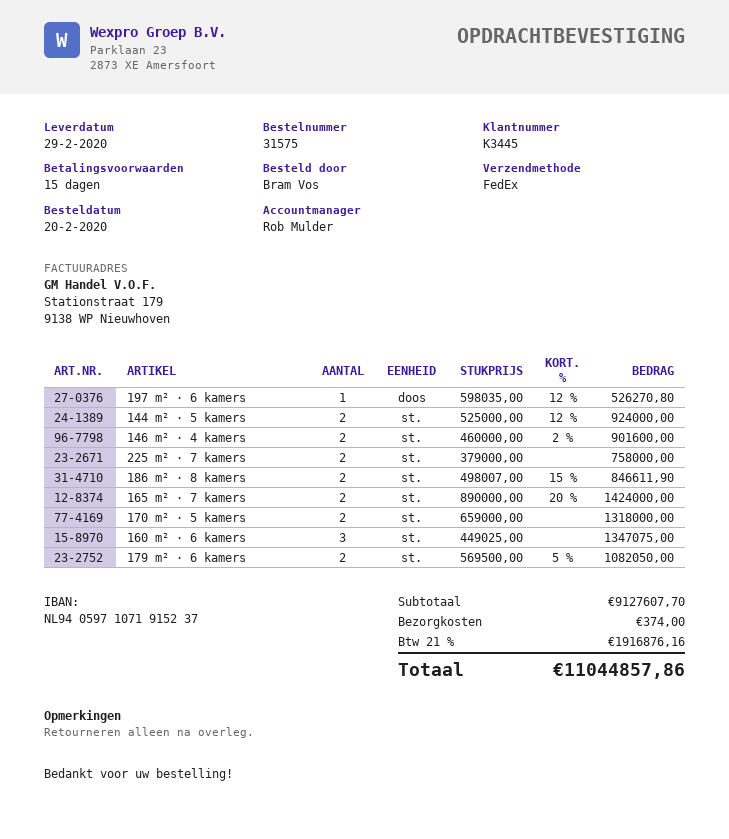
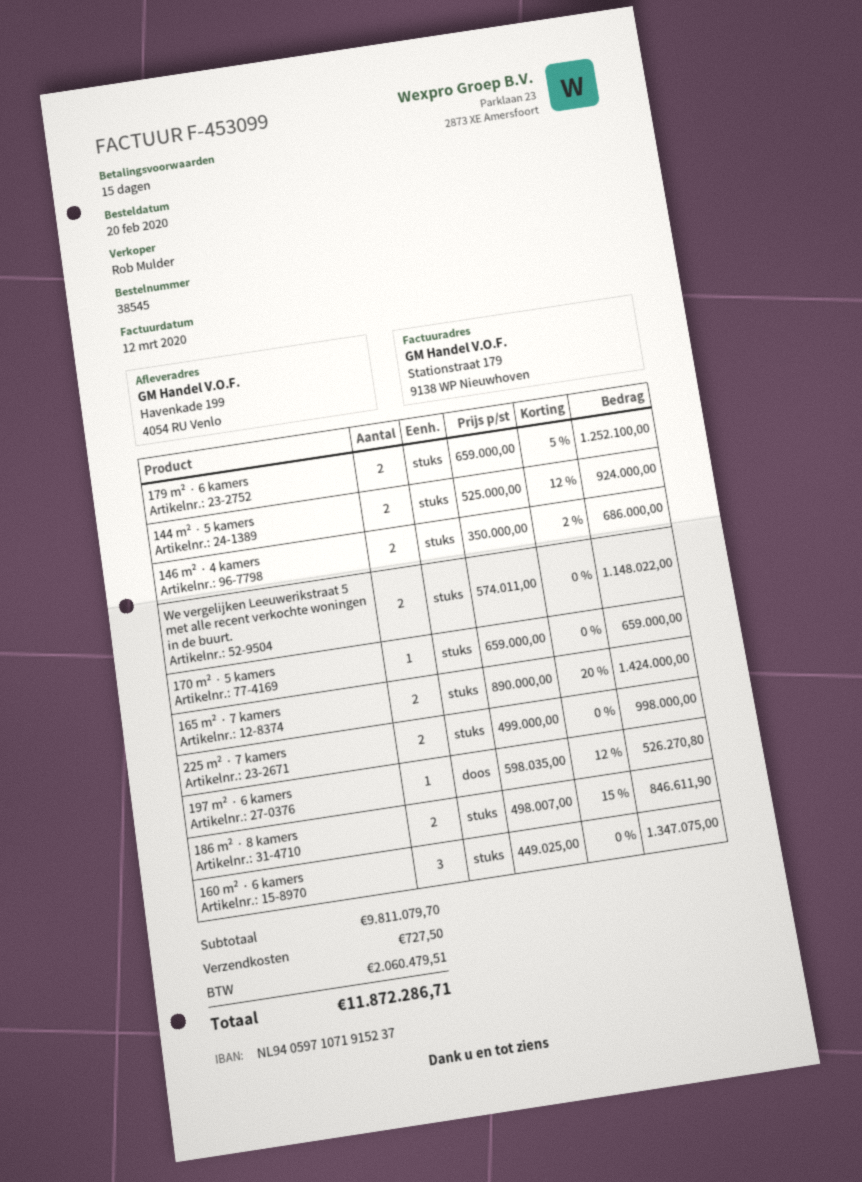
order number: 31575 -> 38545
146 m² · 4 kamers: 2 x 460000.00 - 2% = 901600.00 -> 2 x 350000.00 - 2% = 686000.00
225 m² · 7 kamers: 2 x 379000.00 = 758000.00 -> 2 x 499000.00 = 998000.00
170 m² · 5 kamers: 2 x 659000.00 = 1318000.00 -> 1 x 659000.00 = 659000.00
179 m² · 6 kamers: 2 x 569500.00 - 5% = 1082050.00 -> 2 x 659000.00 - 5% = 1252100.00
We vergelijken Leeuwerikstraat 5 met alle recent verkochte woningen in de buurt.: none -> 2 x 574011.00 = 1148022.00
subtotal: 9127607.70 -> 9811079.70
shipping: 374.00 -> 727.50
tax: 1916876.16 -> 2060479.51
total: 11044857.86 -> 11872286.71

